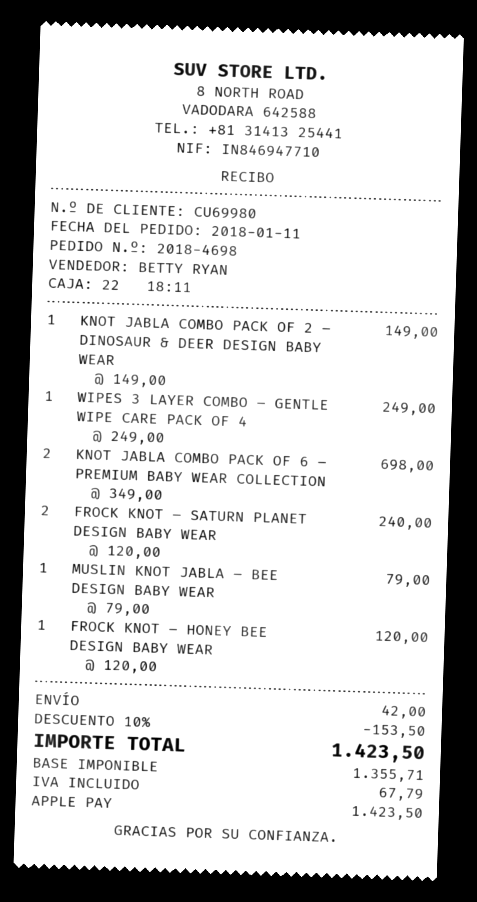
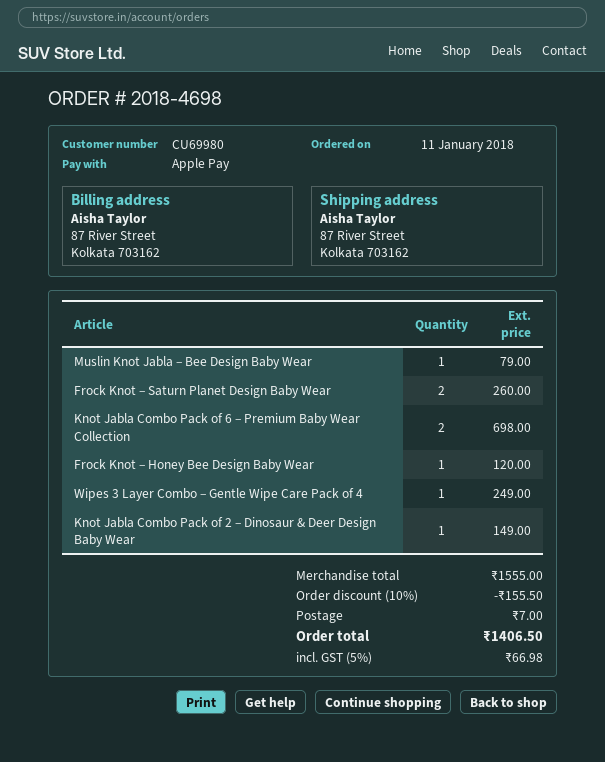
FROCK KNOT – SATURN PLANET DESIGN BABY WEAR: 2 for 240.00 -> 2 for 260.00
discount: 10% = 153.50 -> 10% = 155.50
shipping: 42.00 -> 7.00
tax: 67.79 -> 66.98
total: 1423.50 -> 1406.50

